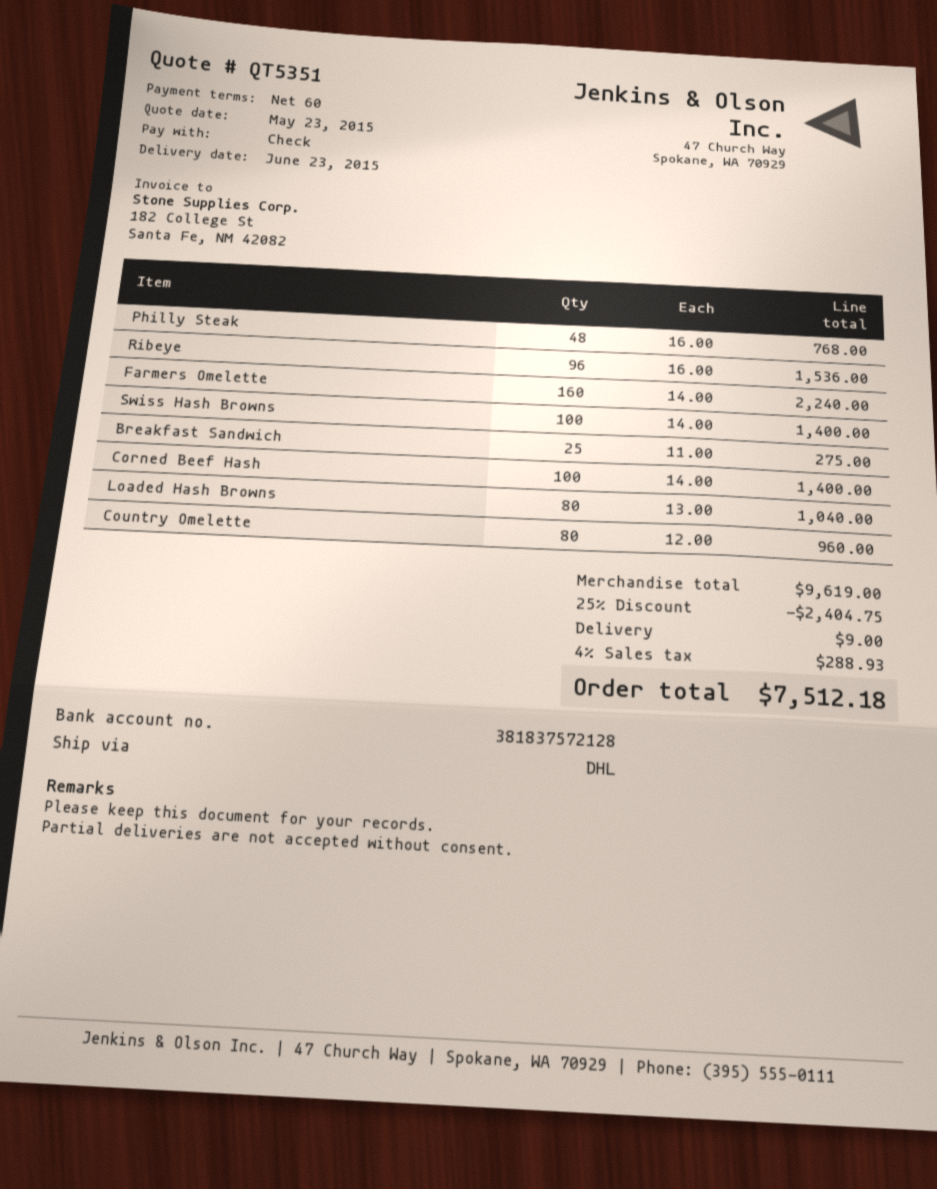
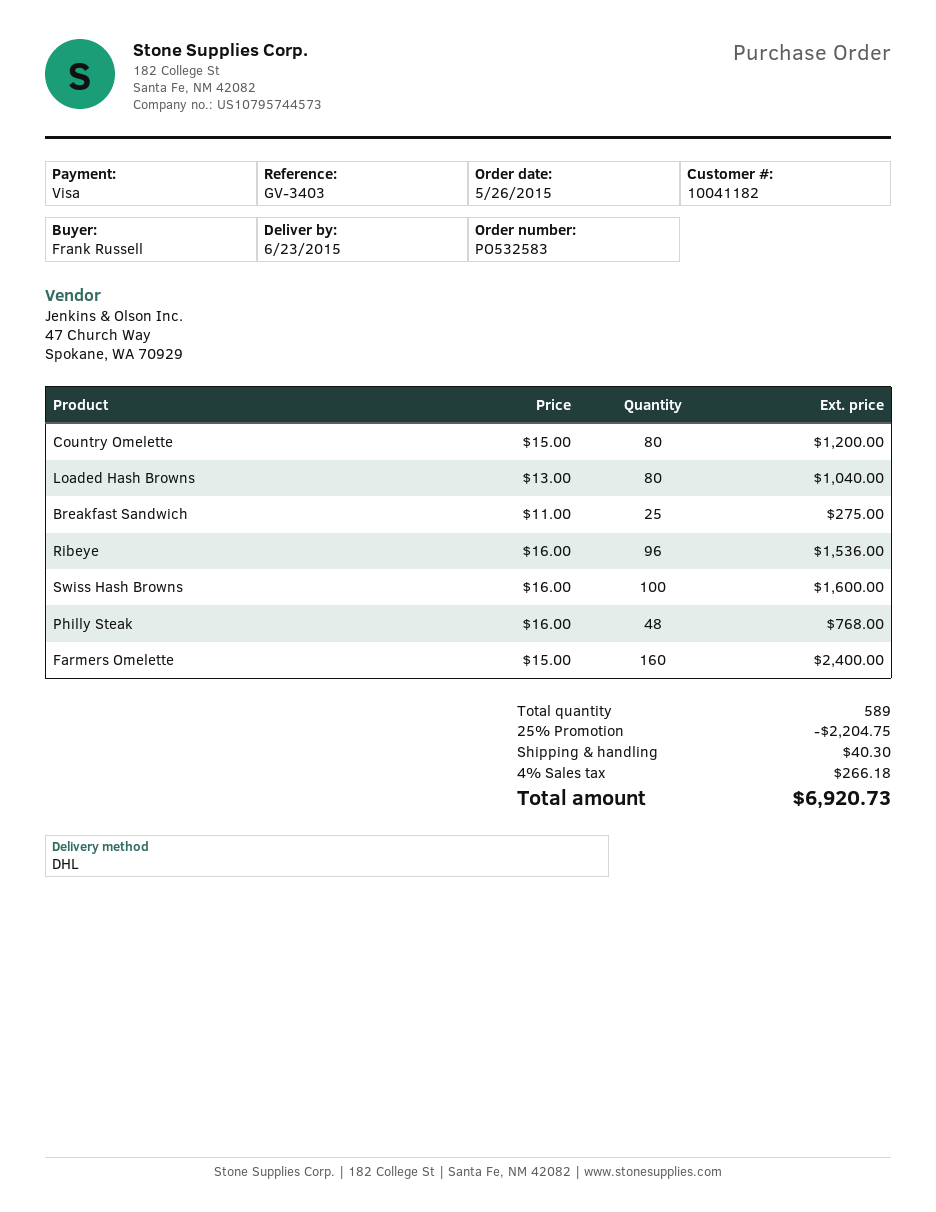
payment method: cheque -> Visa
Farmers Omelette: 160 x 14.00 = 2240.00 -> 160 x 15.00 = 2400.00
Swiss Hash Browns: 100 x 14.00 = 1400.00 -> 100 x 16.00 = 1600.00
Corned Beef Hash: 100 x 14.00 = 1400.00 -> none
Country Omelette: 80 x 12.00 = 960.00 -> 80 x 15.00 = 1200.00
discount: 25% = 2404.75 -> 25% = 2204.75
shipping: 9.00 -> 40.30
tax: 4% = 288.93 -> 4% = 266.18
total: 7512.18 -> 6920.73

